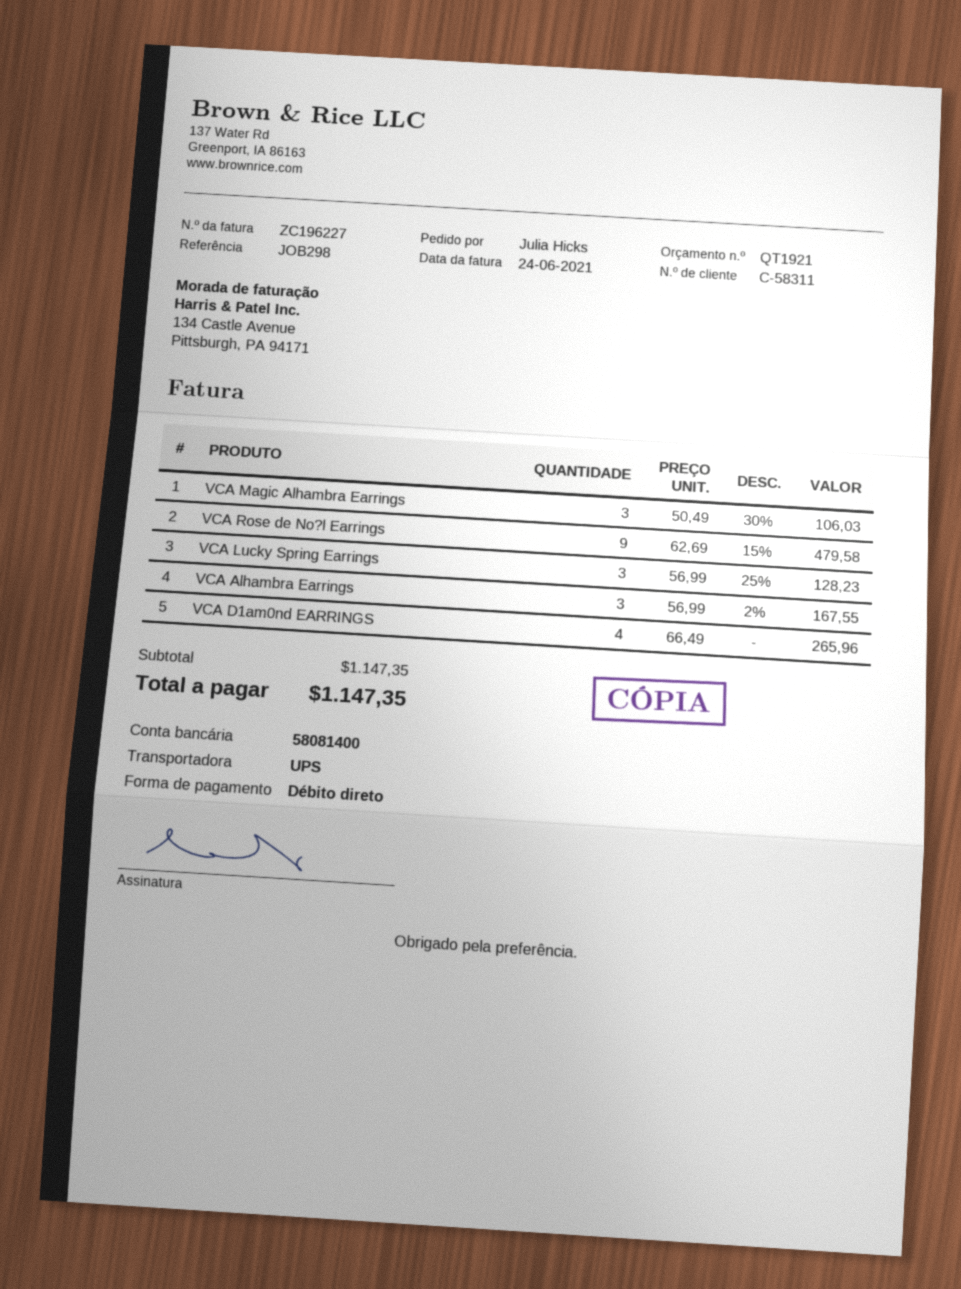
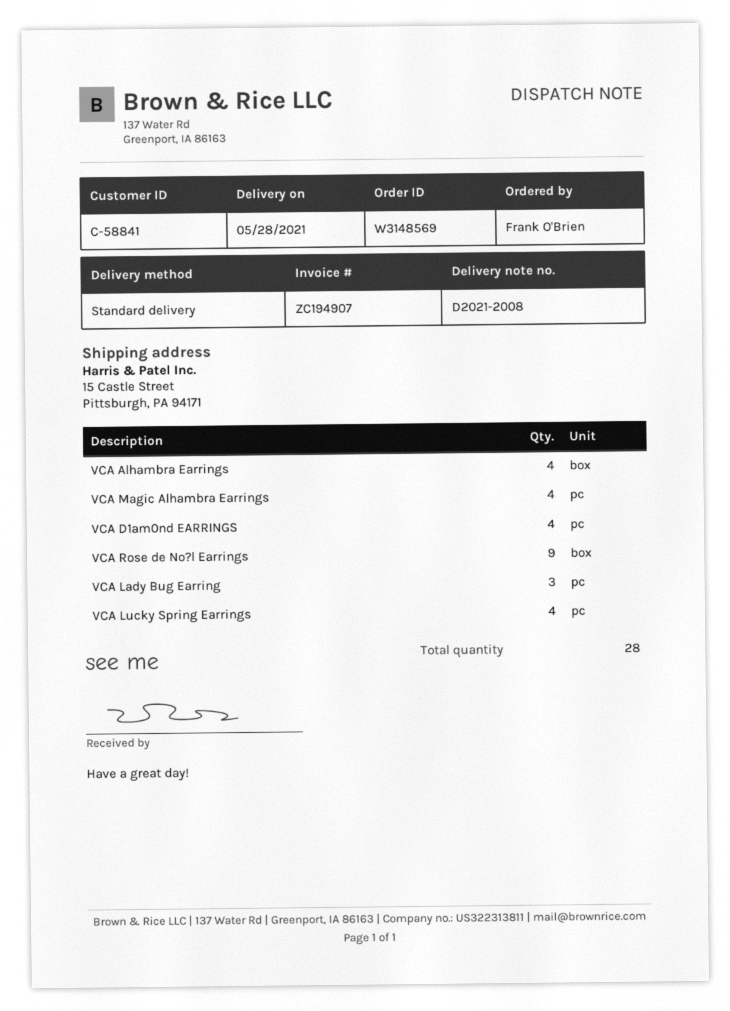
invoice number: ZC196227 -> ZC194907
customer number: C-58311 -> C-58841
ordered by: Julia Hicks -> Frank O'Brien
shipping method: UPS -> standard
VCA Magic Alhambra Earrings: 3 -> 4
VCA Lucky Spring Earrings: 3 -> 4
VCA Alhambra Earrings: 3 -> 4
VCA Lady Bug Earring: none -> 3

